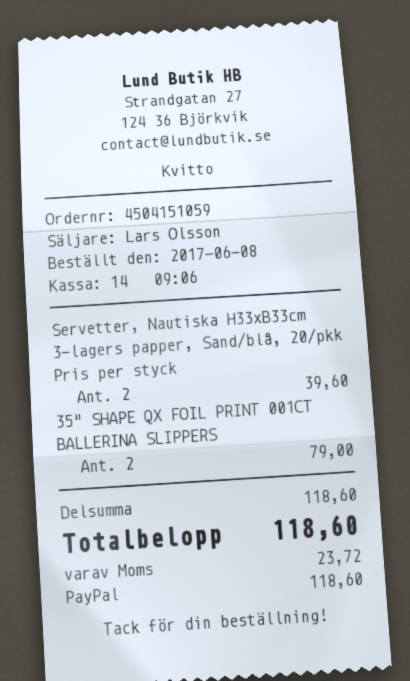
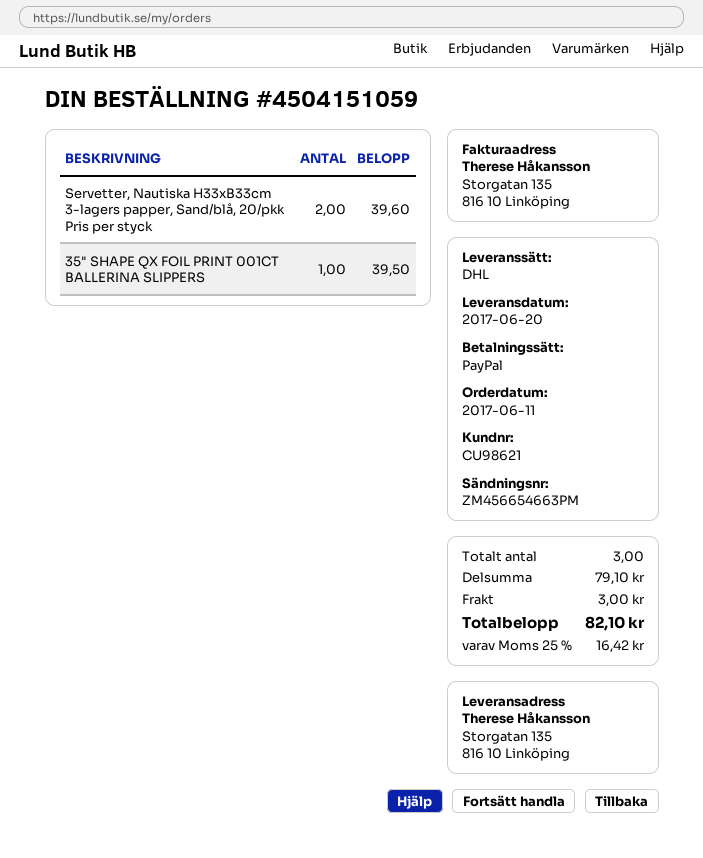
order date: 2017-06-08 -> 2017-06-11
35" SHAPE QX FOIL PRINT 001CT BALLERINA SLIPPERS: 2 for 79.00 -> 1 for 39.50
subtotal: 118.60 -> 79.10
shipping: none -> 3.00
tax: 23.72 -> 16.42
total: 118.60 -> 82.10

